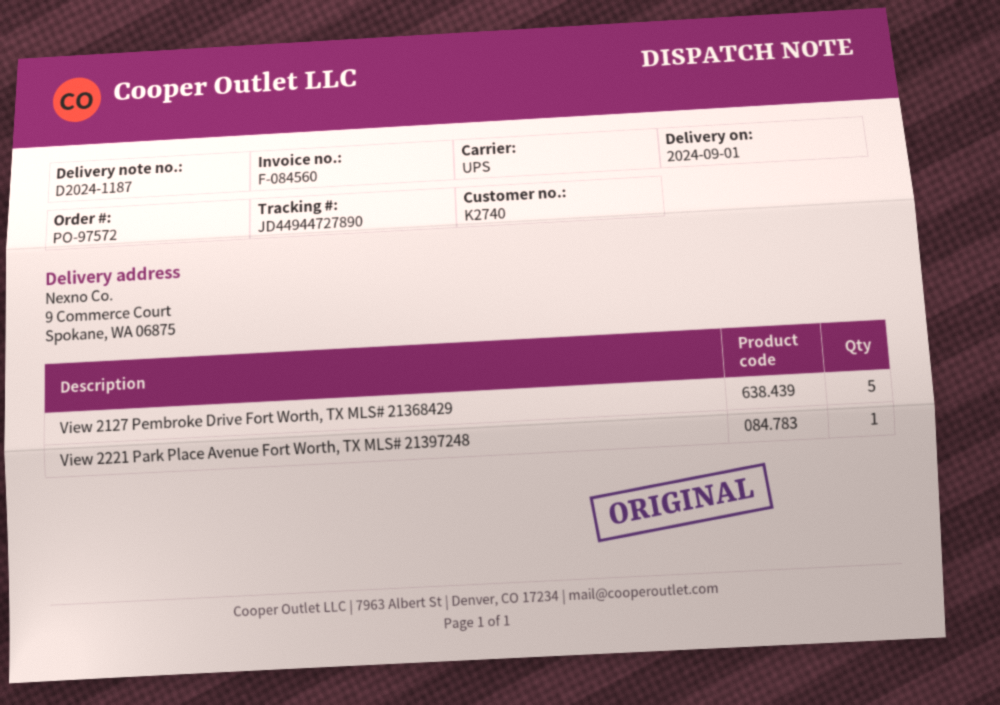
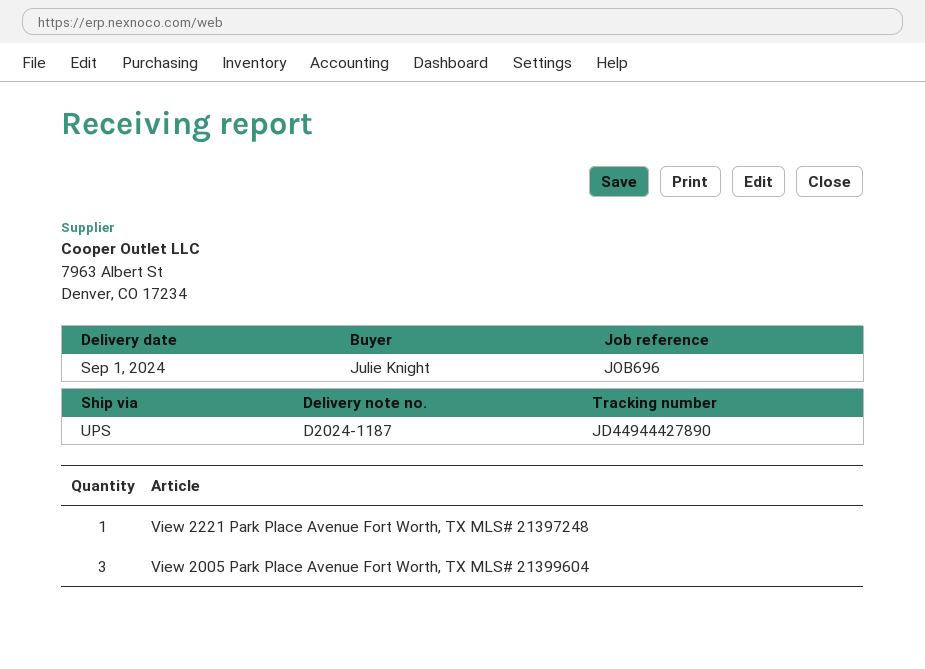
tracking number: JD44944727890 -> JD44944427890
View 2127 Pembroke Drive Fort Worth, TX MLS# 21368429: 5 -> none
View 2005 Park Place Avenue Fort Worth, TX MLS# 21399604: none -> 3

